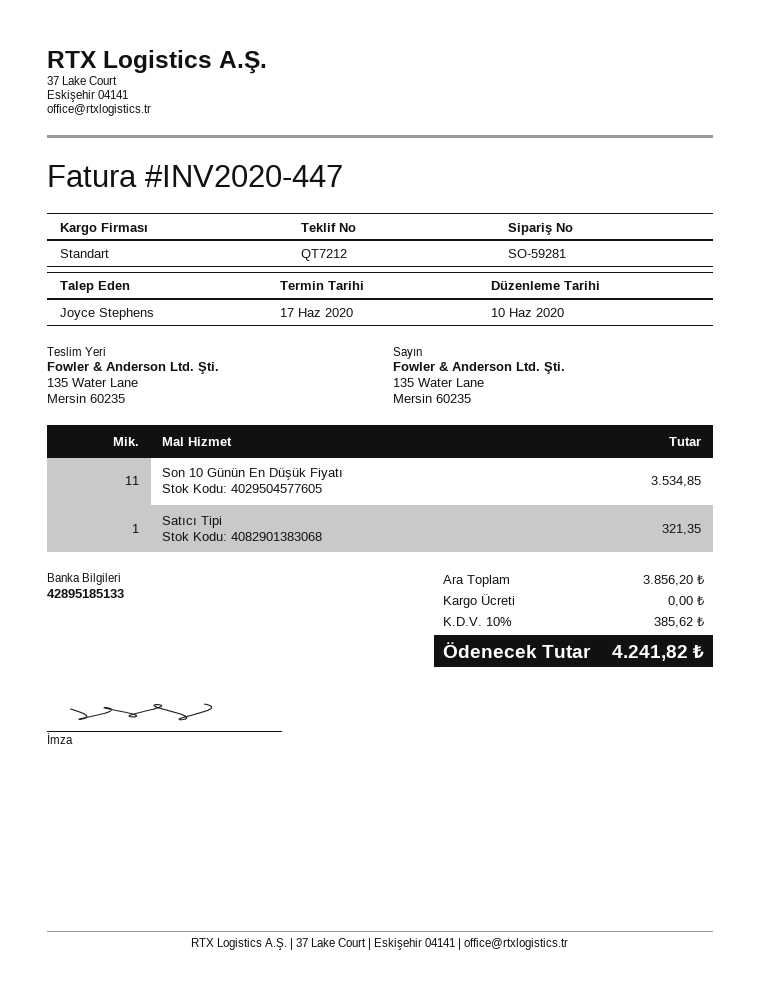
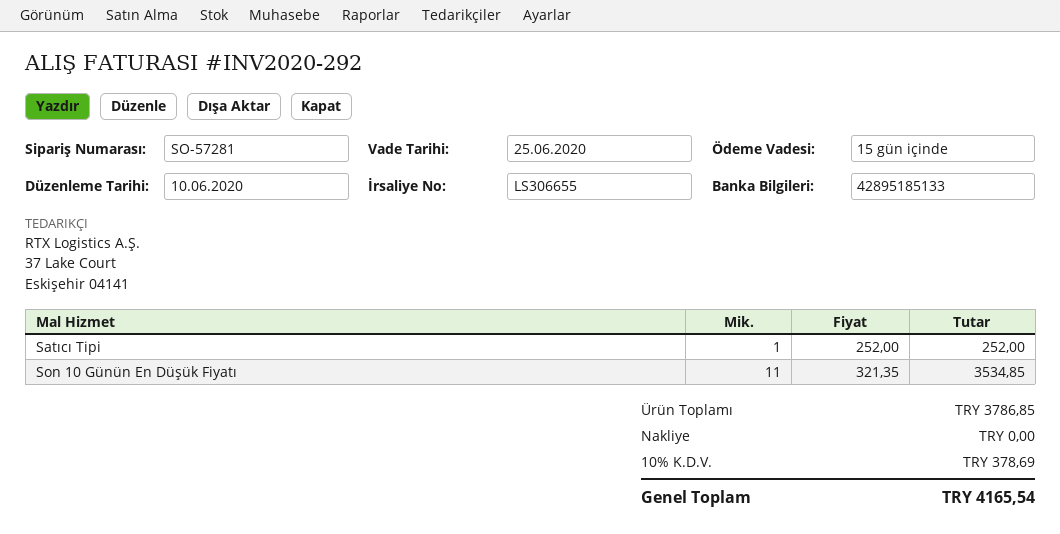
order number: SO-59281 -> SO-57281
invoice number: INV2020-447 -> INV2020-292
Satıcı Tipi: 1 for 321.35 -> 1 for 252.00
subtotal: 3856.20 -> 3786.85
tax: 10% = 385.62 -> 10% = 378.69
total: 4241.82 -> 4165.54

